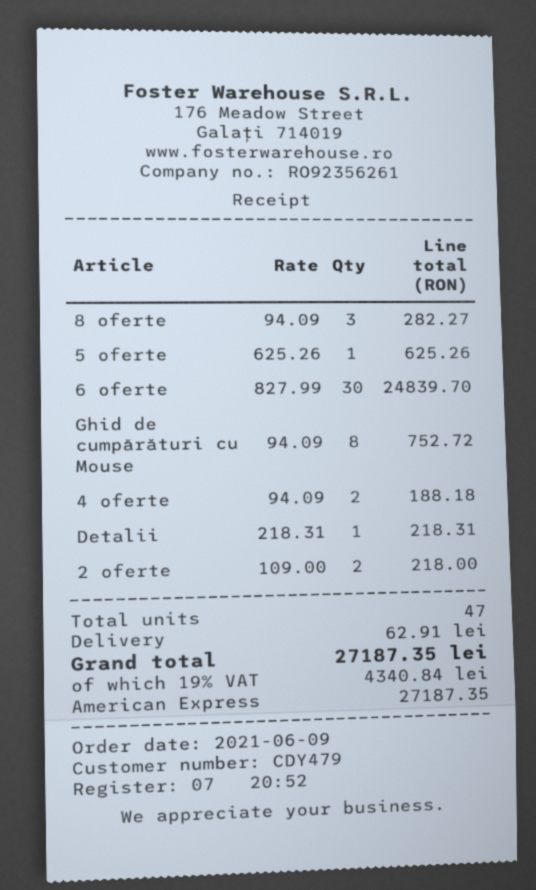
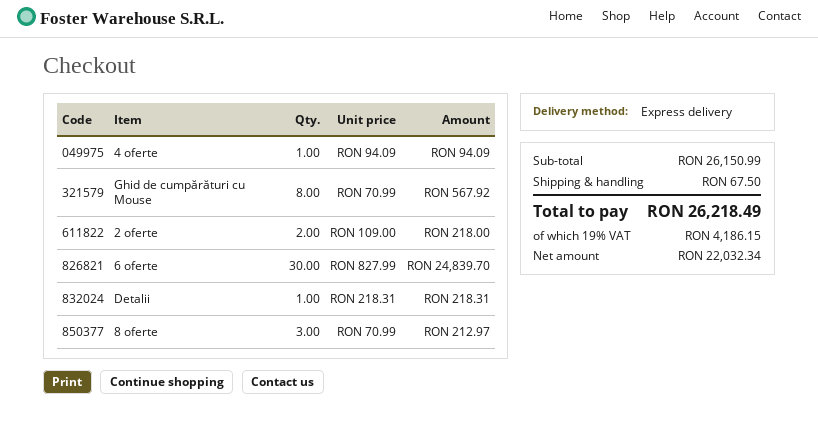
8 oferte: 3 x 94.09 = 282.27 -> 3 x 70.99 = 212.97
5 oferte: 1 x 625.26 = 625.26 -> none
Ghid de cumpărături cu Mouse: 8 x 94.09 = 752.72 -> 8 x 70.99 = 567.92
4 oferte: 2 x 94.09 = 188.18 -> 1 x 94.09 = 94.09
shipping: 62.91 -> 67.50
tax: 19% = 4340.84 -> 19% = 4186.15
total: 27187.35 -> 26218.49

